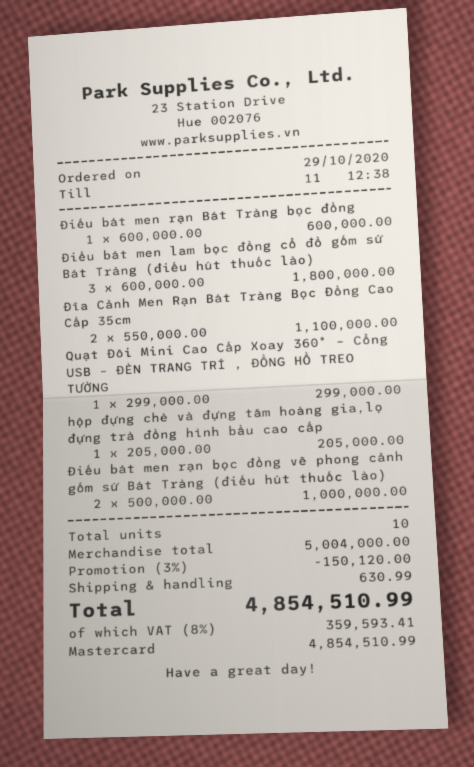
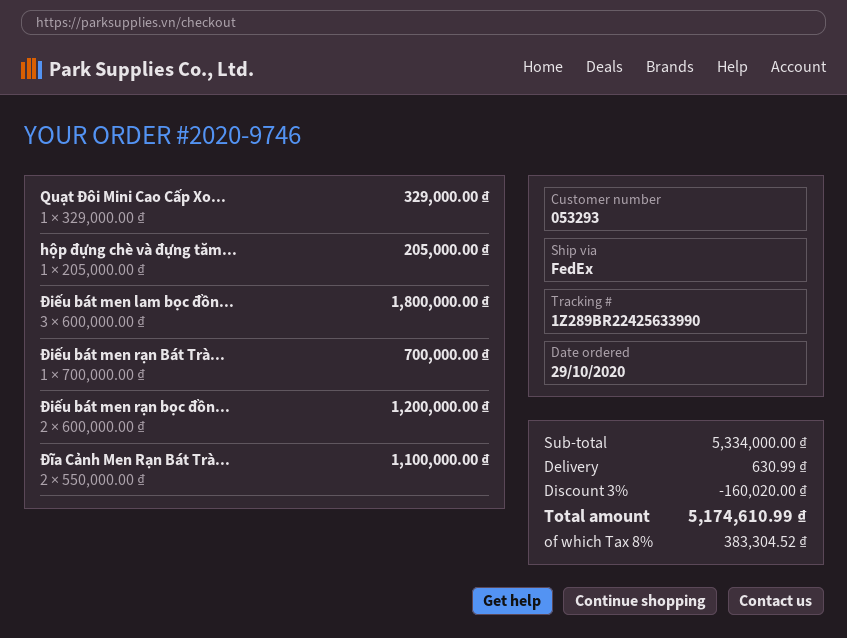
Điếu bát men rạn Bát Tràng bọc đồng: 1 x 600000.00 = 600000.00 -> 1 x 700000.00 = 700000.00
Quạt Đôi Mini Cao Cấp Xoay 360° – Cổng USB – ĐÈN TRANG TRÍ , ĐỒNG HỒ TREO TƯỜNG: 1 x 299000.00 = 299000.00 -> 1 x 329000.00 = 329000.00
Điếu bát men rạn bọc đồng vẽ phong cảnh gốm sứ Bát Tràng (điếu hút thuốc lào): 2 x 500000.00 = 1000000.00 -> 2 x 600000.00 = 1200000.00
subtotal: 5004000.00 -> 5334000.00
discount: 3% = 150120.00 -> 3% = 160020.00
tax: 8% = 359593.41 -> 8% = 383304.52
total: 4854510.99 -> 5174610.99

